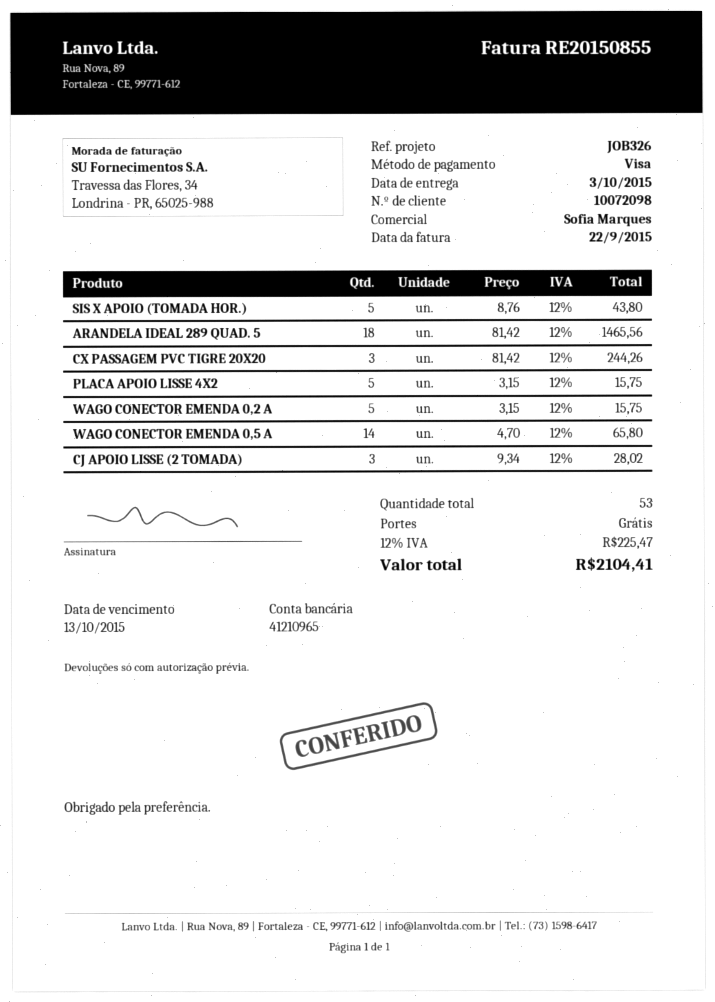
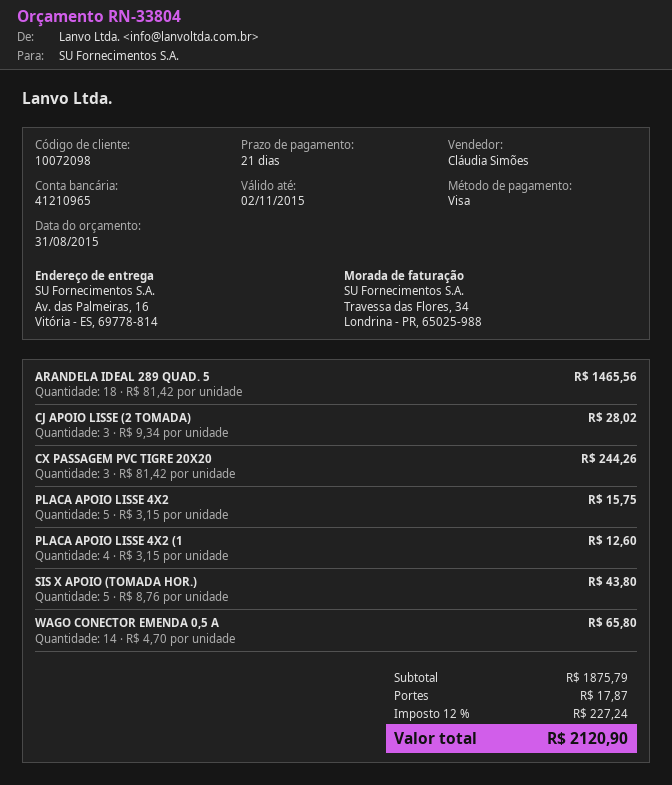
sales rep: Sofia Marques -> Cláudia Simões
WAGO CONECTOR EMENDA 0,2 A: 5 x 3.15 = 15.75 -> none
PLACA APOIO LISSE 4X2 (1: none -> 4 x 3.15 = 12.60
shipping: 0.00 -> 17.87
tax: 12% = 225.47 -> 12% = 227.24
total: 2104.41 -> 2120.90

